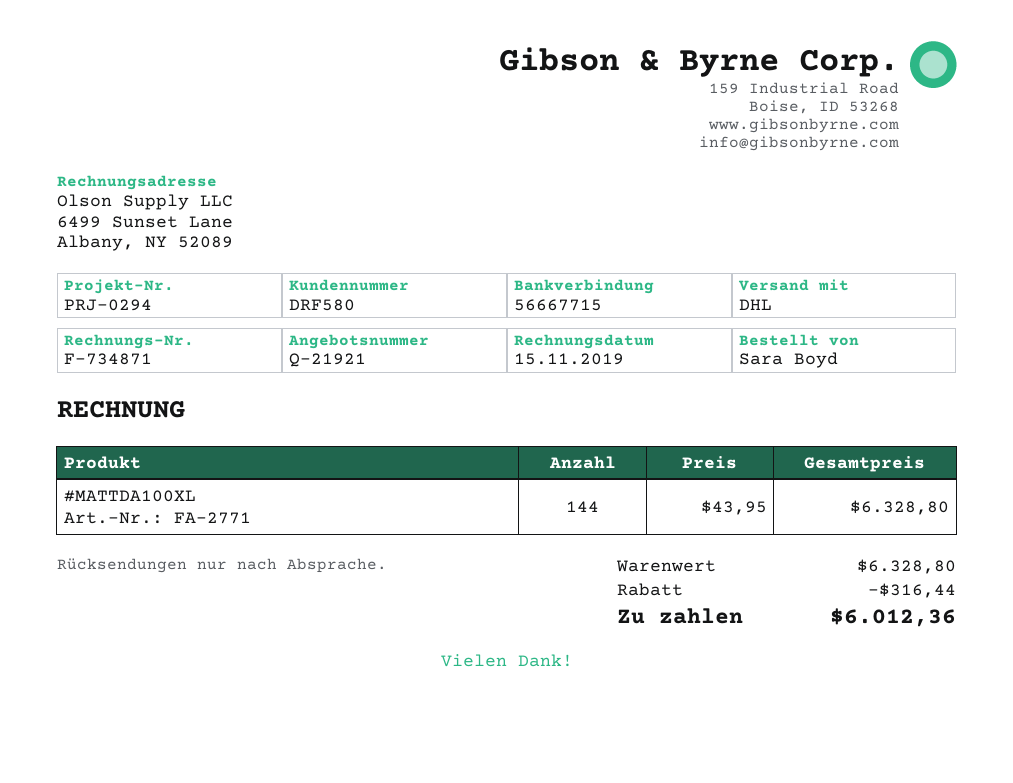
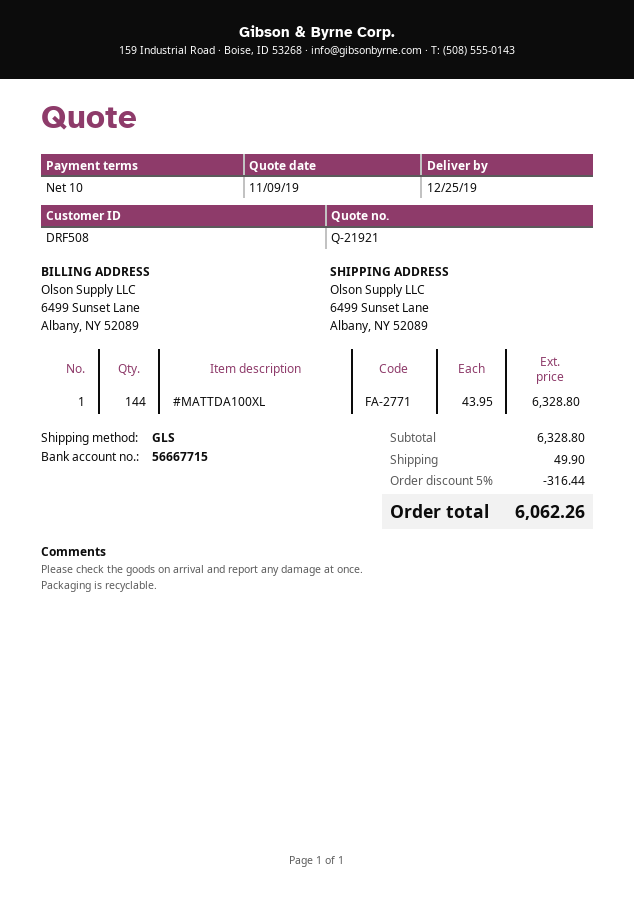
customer number: DRF580 -> DRF508
shipping method: DHL -> GLS
shipping: none -> 49.90
total: 6012.36 -> 6062.26

